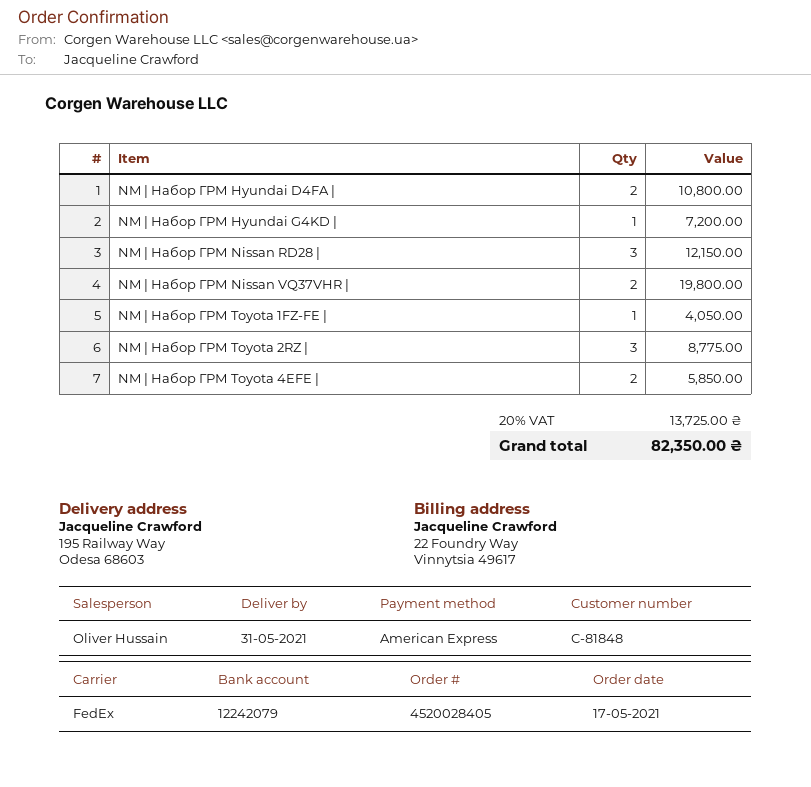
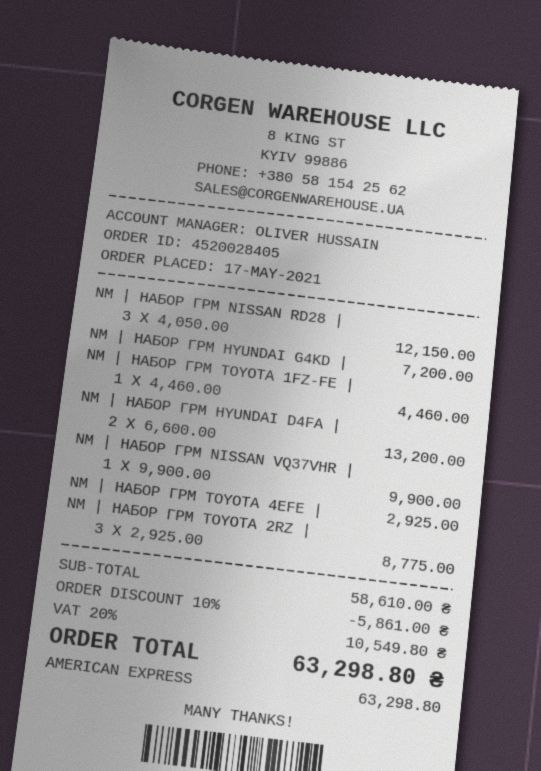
NM | Набор ГРМ Hyundai D4FA |: 2 for 10800.00 -> 2 for 13200.00
NM | Набор ГРМ Nissan VQ37VHR |: 2 for 19800.00 -> 1 for 9900.00
NM | Набор ГРМ Toyota 1FZ-FE |: 1 for 4050.00 -> 1 for 4460.00
NM | Набор ГРМ Toyota 4EFE |: 2 for 5850.00 -> 1 for 2925.00
discount: none -> 10% = 5861.00
tax: 20% = 13725.00 -> 20% = 10549.80
total: 82350.00 -> 63298.80

